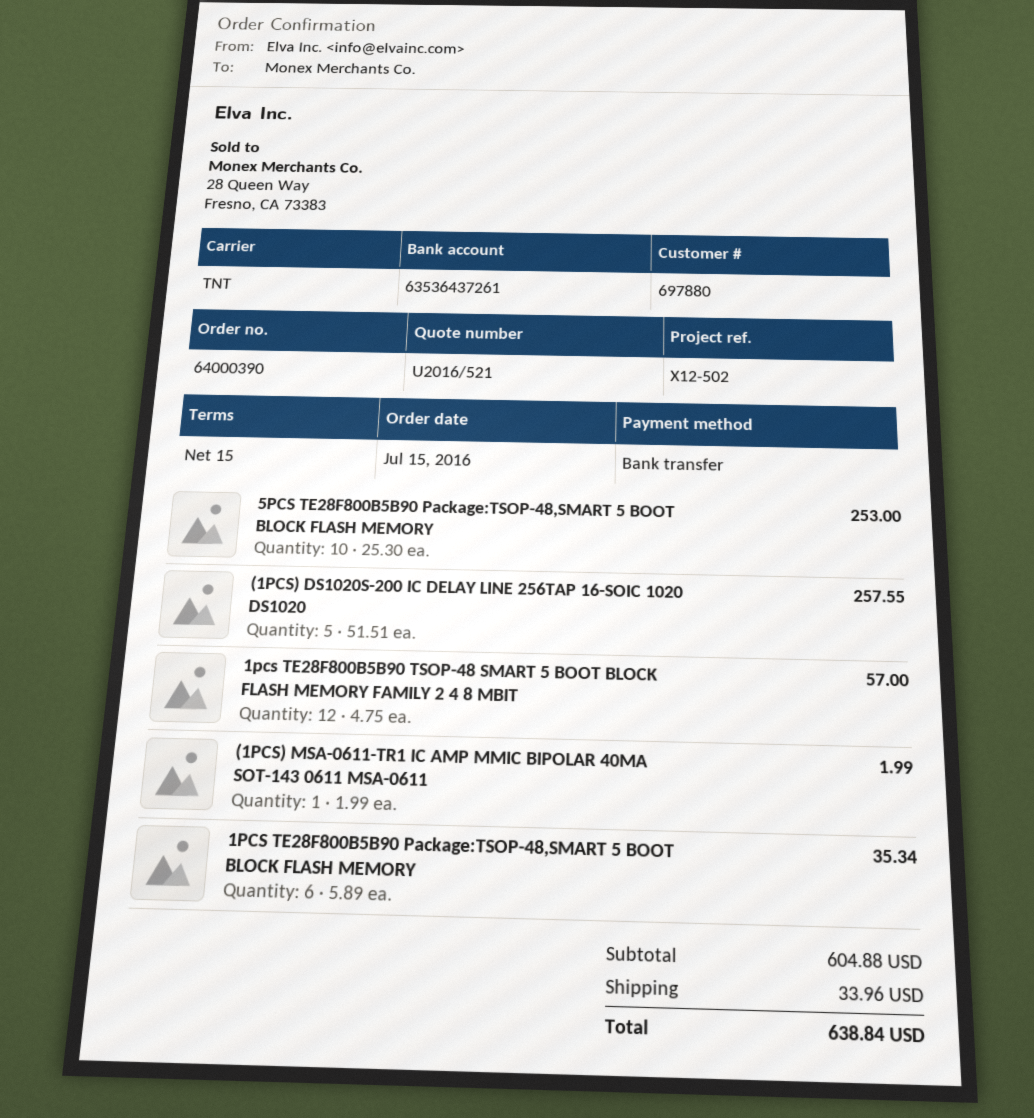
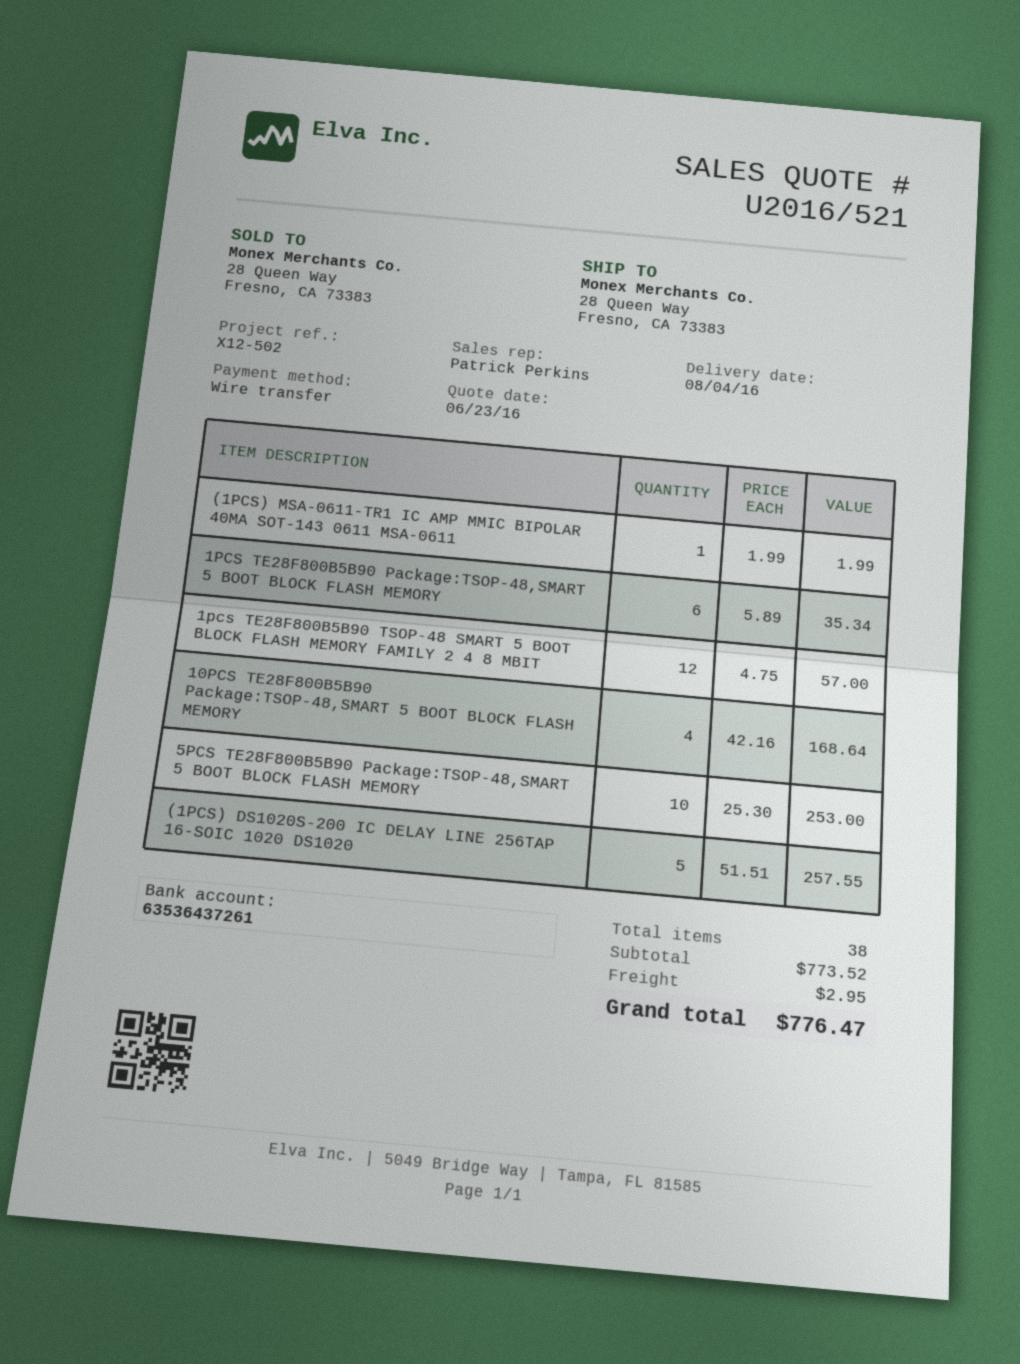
10PCS TE28F800B5B90 Package:TSOP-48,SMART 5 BOOT BLOCK FLASH MEMORY: none -> 4 x 42.16 = 168.64
subtotal: 604.88 -> 773.52
shipping: 33.96 -> 2.95
total: 638.84 -> 776.47

